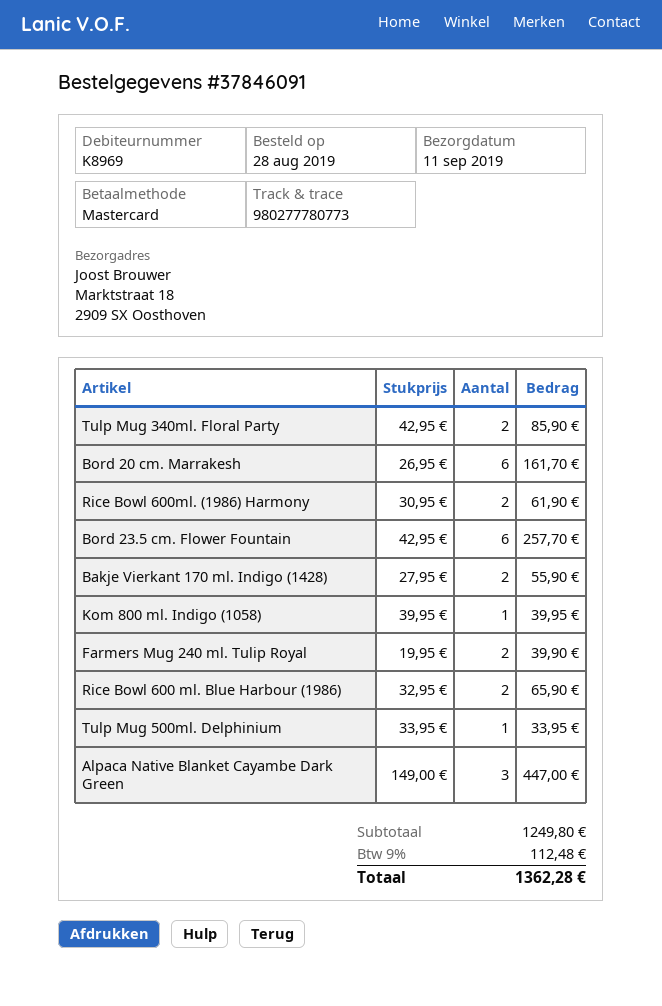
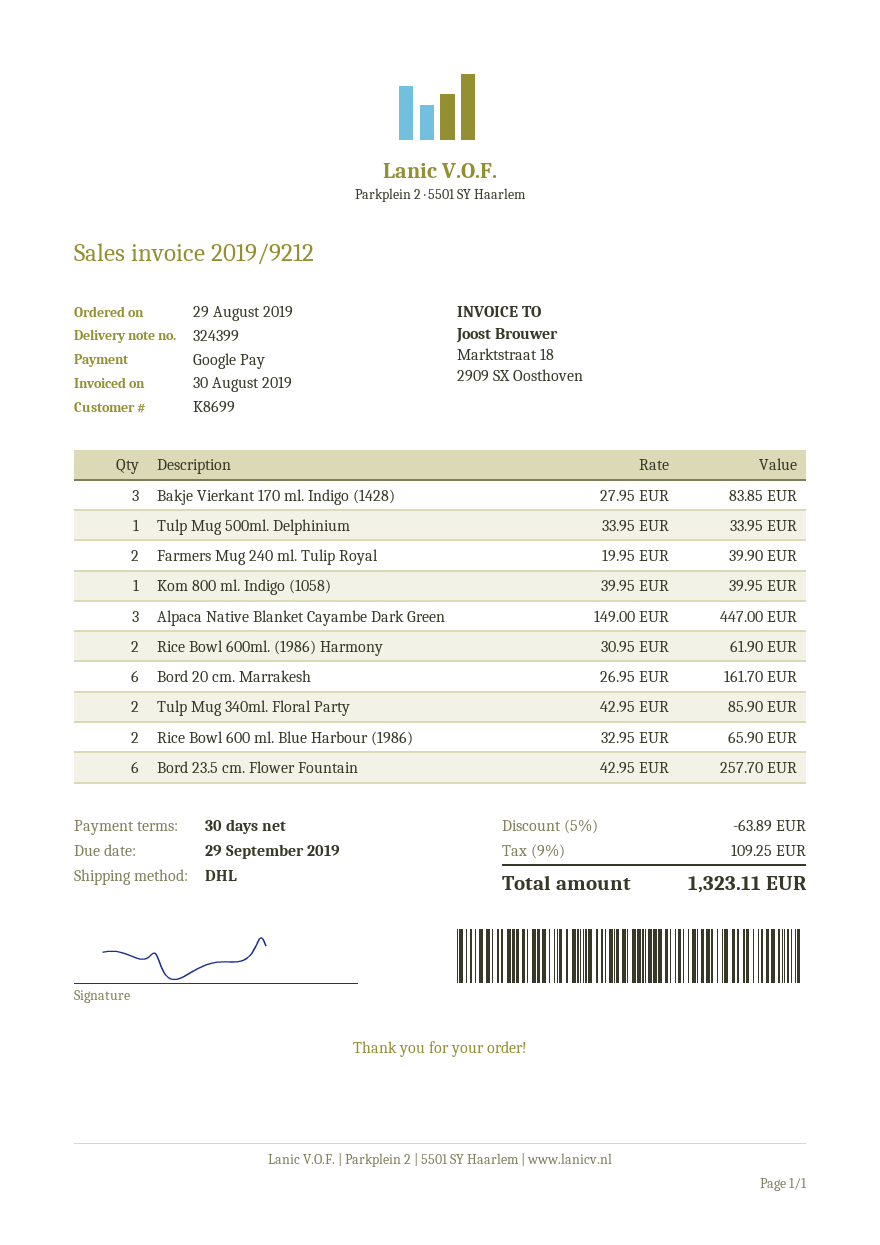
order date: 2019-08-28 -> 2019-08-29
customer number: K8969 -> K8699
payment method: Mastercard -> Google Pay
Bakje Vierkant 170 ml. Indigo (1428): 2 x 27.95 = 55.90 -> 3 x 27.95 = 83.85
discount: none -> 5% = 63.89
tax: 9% = 112.48 -> 9% = 109.25
total: 1362.28 -> 1323.11

